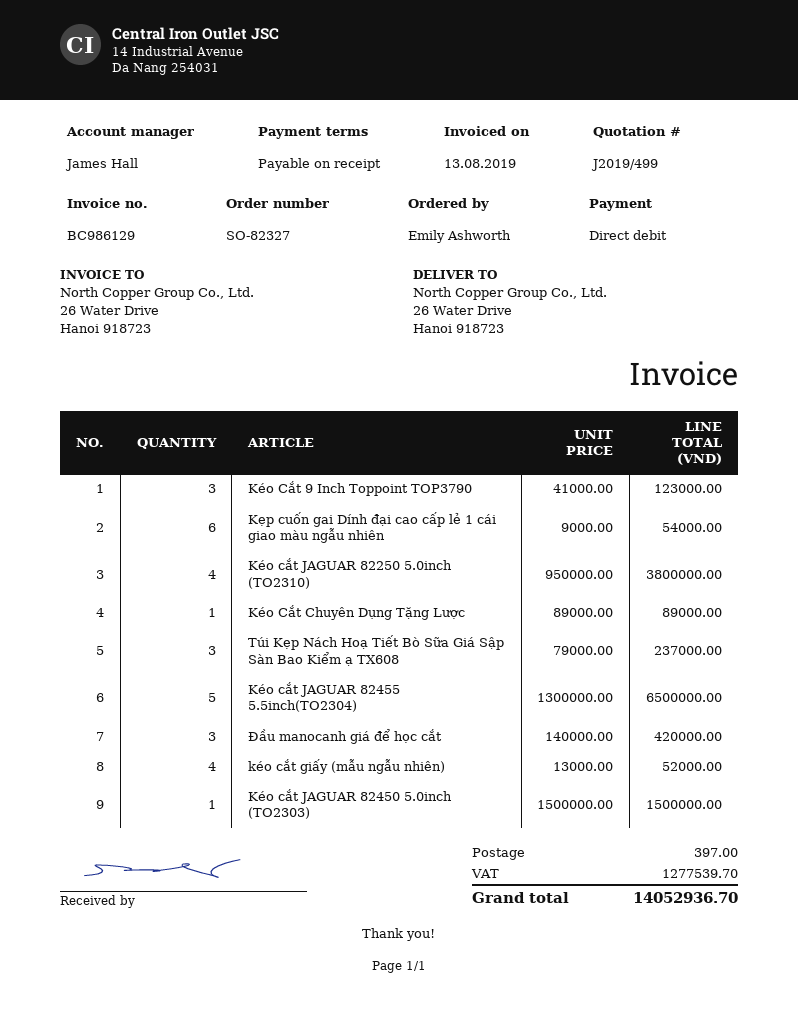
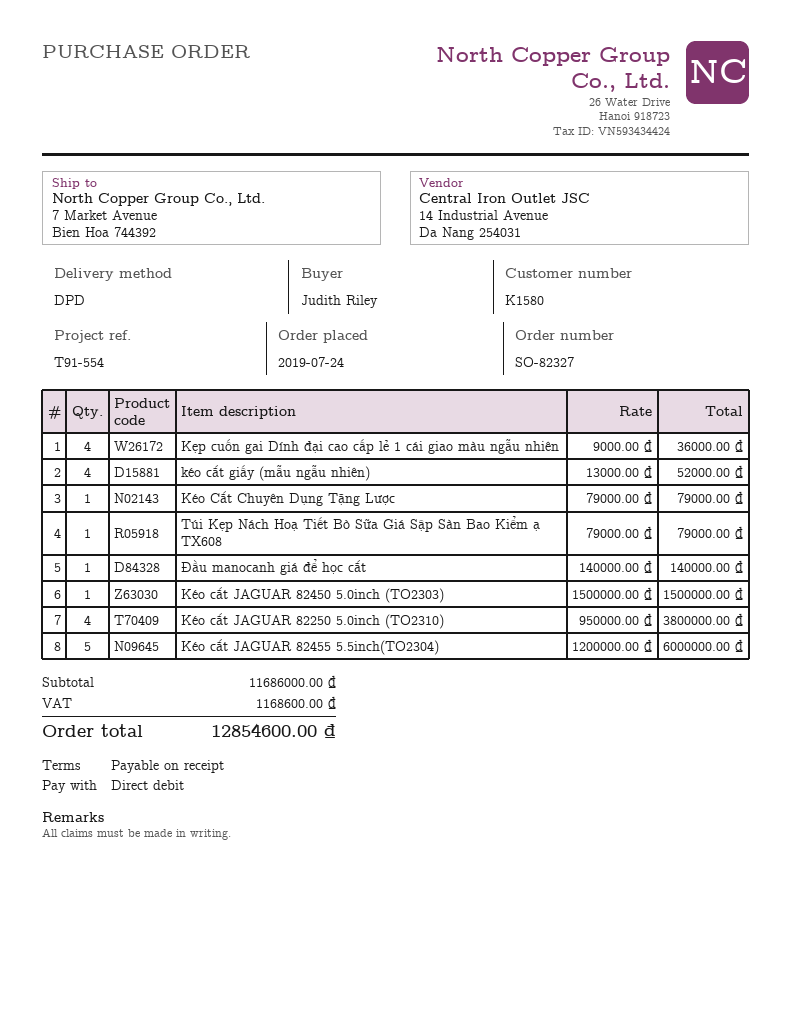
ordered by: Emily Ashworth -> Judith Riley
ship to: 26 Water Drive, Hanoi 918723 -> 7 Market Avenue, Bien Hoa 744392
Kéo Cắt 9 Inch Toppoint TOP3790: 3 x 41000.00 = 123000.00 -> none
Kẹp cuốn gai Dính đại cao cấp lẻ 1 cái giao màu ngẫu nhiên: 6 x 9000.00 = 54000.00 -> 4 x 9000.00 = 36000.00
Kéo Cắt Chuyên Dụng Tặng Lược: 1 x 89000.00 = 89000.00 -> 1 x 79000.00 = 79000.00
Túi Kẹp Nách Hoạ Tiết Bò Sữa Giá Sập Sàn Bao Kiểm ạ TX608: 3 x 79000.00 = 237000.00 -> 1 x 79000.00 = 79000.00
Kéo cắt JAGUAR 82455 5.5inch(TO2304): 5 x 1300000.00 = 6500000.00 -> 5 x 1200000.00 = 6000000.00
Đầu manocanh giá để học cắt: 3 x 140000.00 = 420000.00 -> 1 x 140000.00 = 140000.00
shipping: 397.00 -> none
tax: 1277539.70 -> 1168600.00
total: 14052936.70 -> 12854600.00

